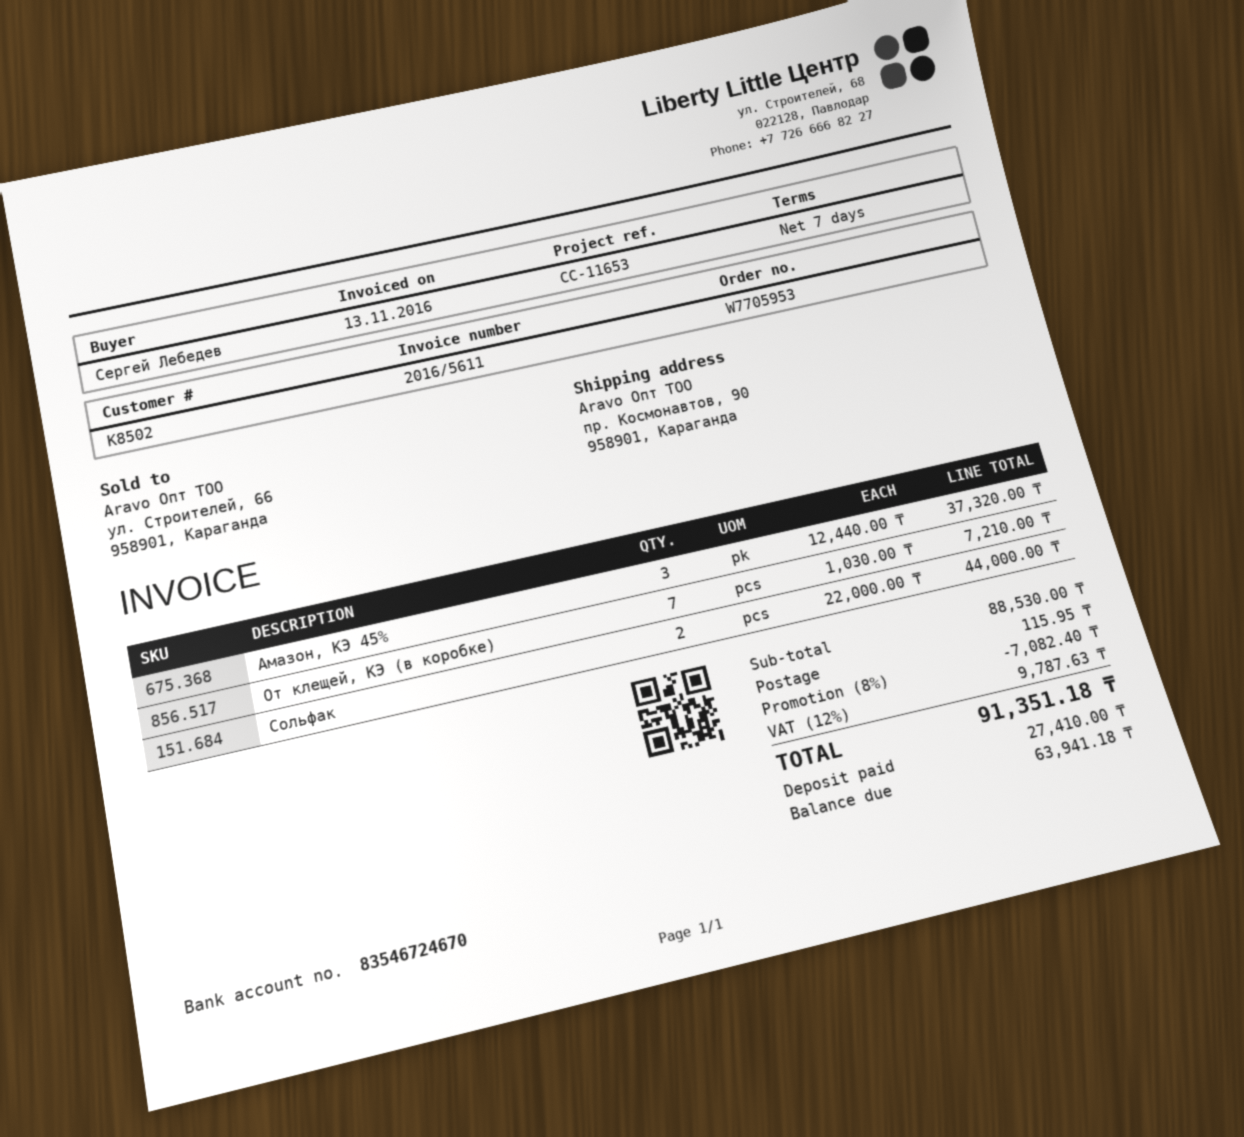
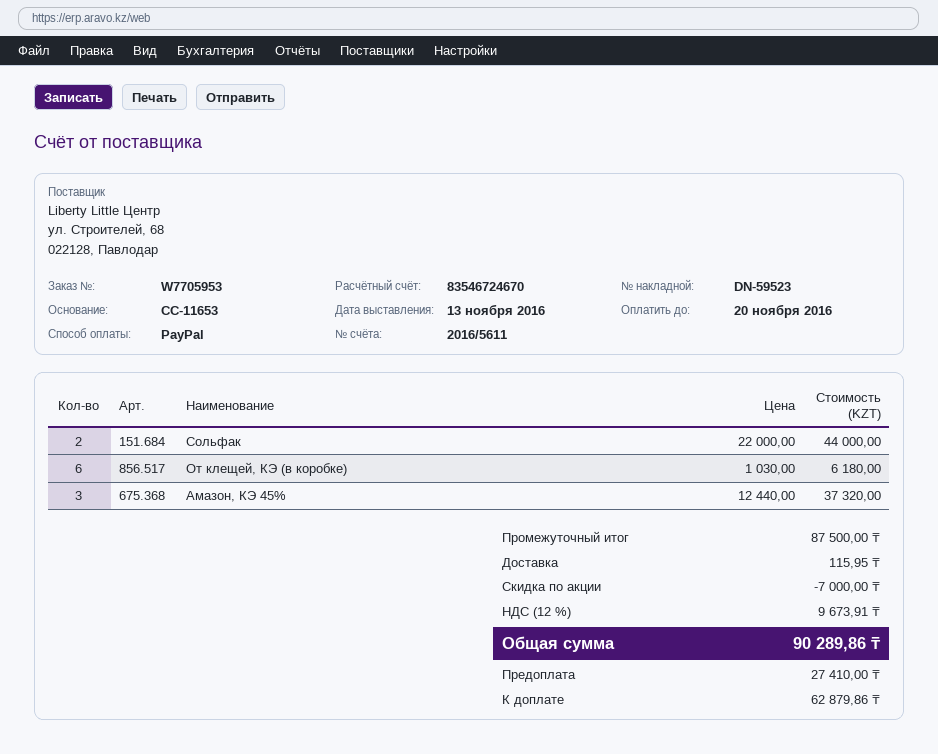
От клещей, КЭ (в коробке): 7 x 1030.00 = 7210.00 -> 6 x 1030.00 = 6180.00
subtotal: 88530.00 -> 87500.00
discount: 7082.40 -> 7000.00
tax: 12% = 9787.63 -> 12% = 9673.91
total: 91351.18 -> 90289.86
balance: 63941.18 -> 62879.86

